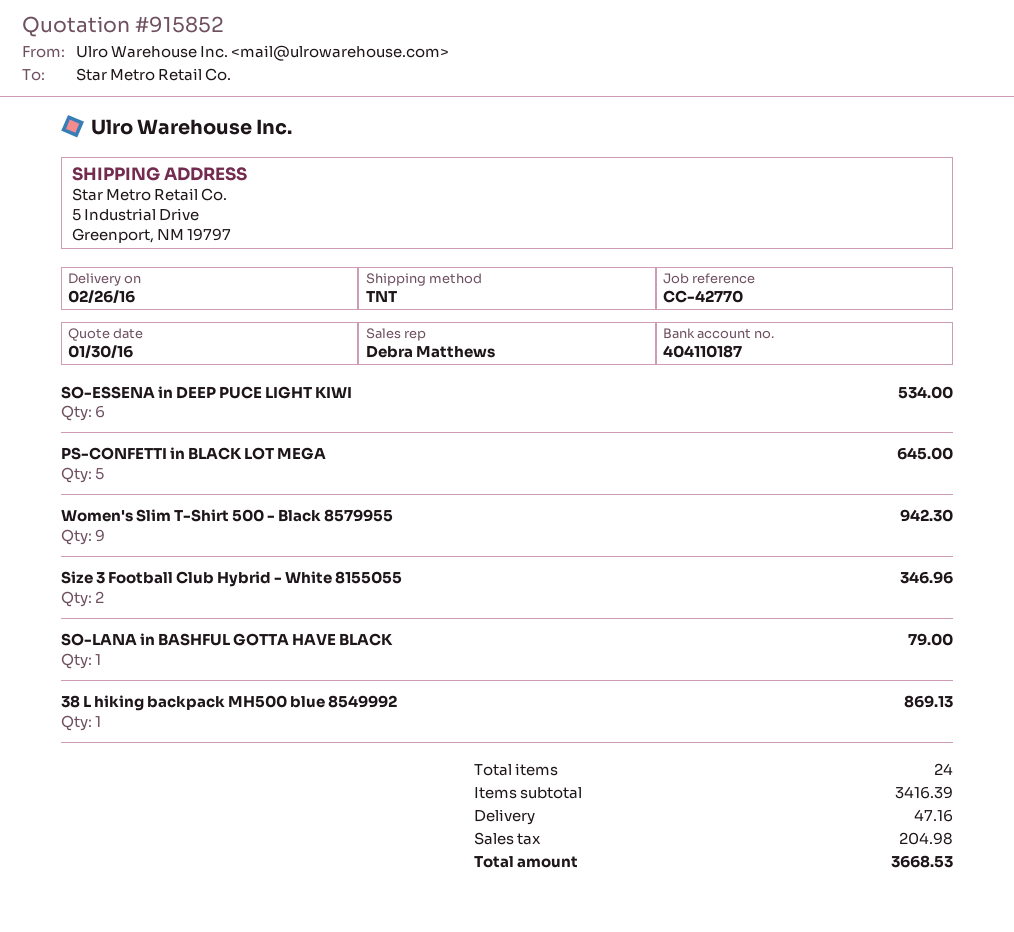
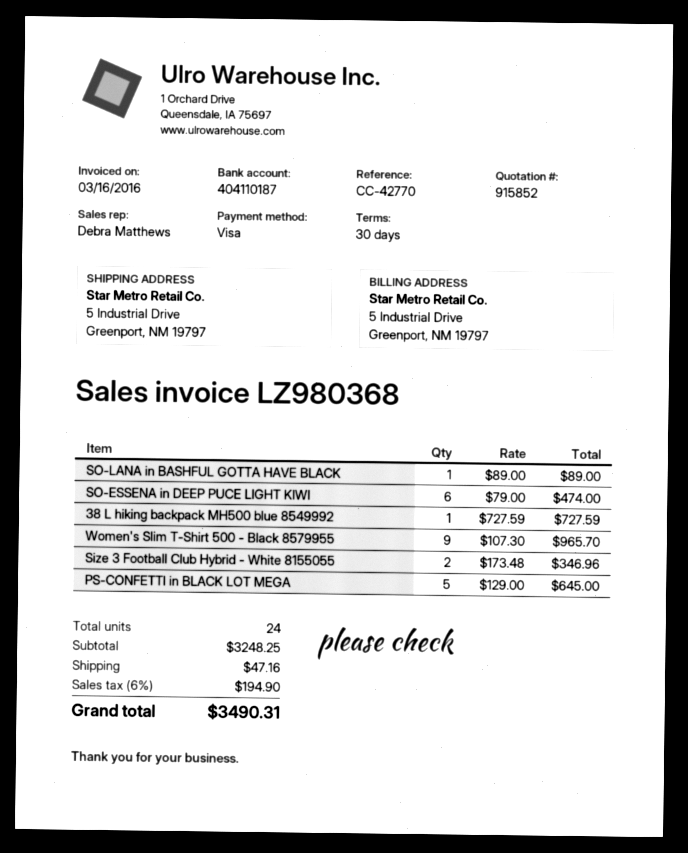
SO-ESSENA in DEEP PUCE LIGHT KIWI: 6 for 534.00 -> 6 for 474.00
Women's Slim T-Shirt 500 - Black 8579955: 9 for 942.30 -> 9 for 965.70
SO-LANA in BASHFUL GOTTA HAVE BLACK: 1 for 79.00 -> 1 for 89.00
38 L hiking backpack MH500 blue 8549992: 1 for 869.13 -> 1 for 727.59
subtotal: 3416.39 -> 3248.25
tax: 204.98 -> 194.90
total: 3668.53 -> 3490.31

